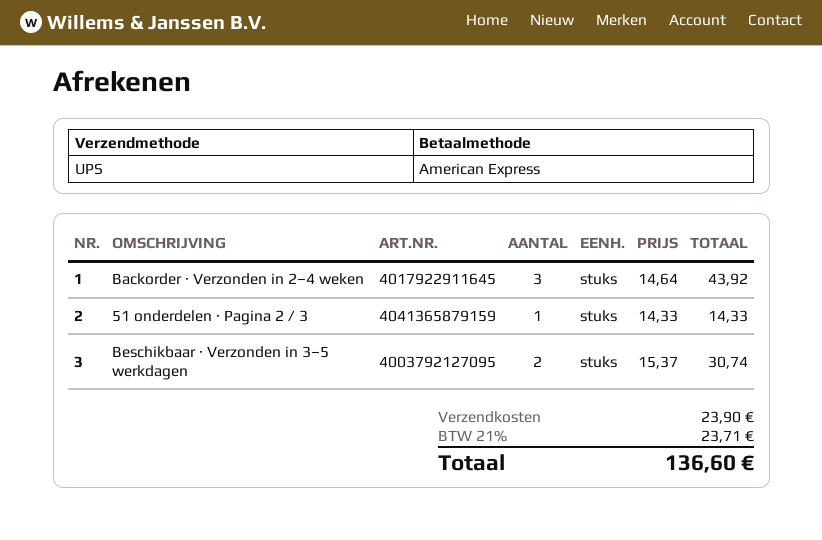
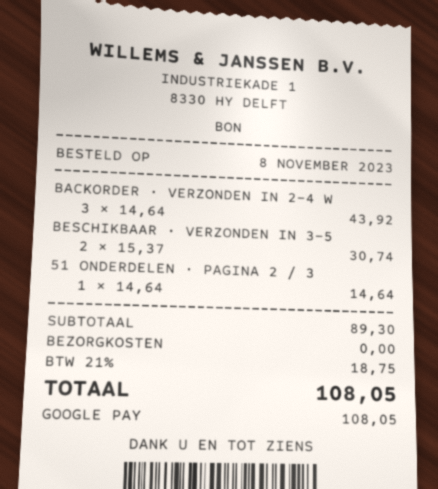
payment method: American Express -> Google Pay
51 onderdelen · Pagina 2 / 3: 1 x 14.33 = 14.33 -> 1 x 14.64 = 14.64
shipping: 23.90 -> 0.00
tax: 21% = 23.71 -> 21% = 18.75
total: 136.60 -> 108.05

